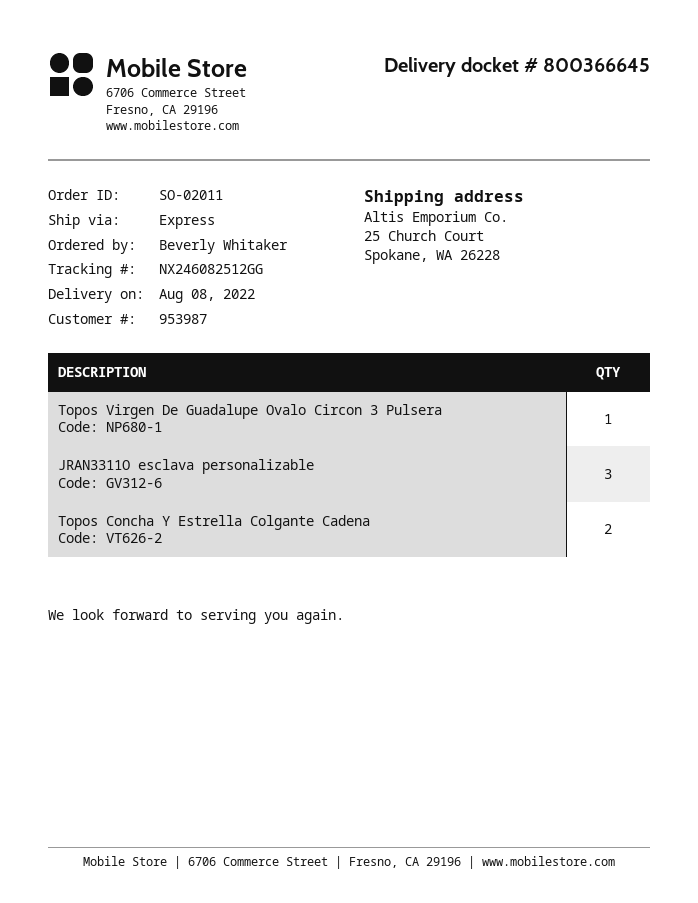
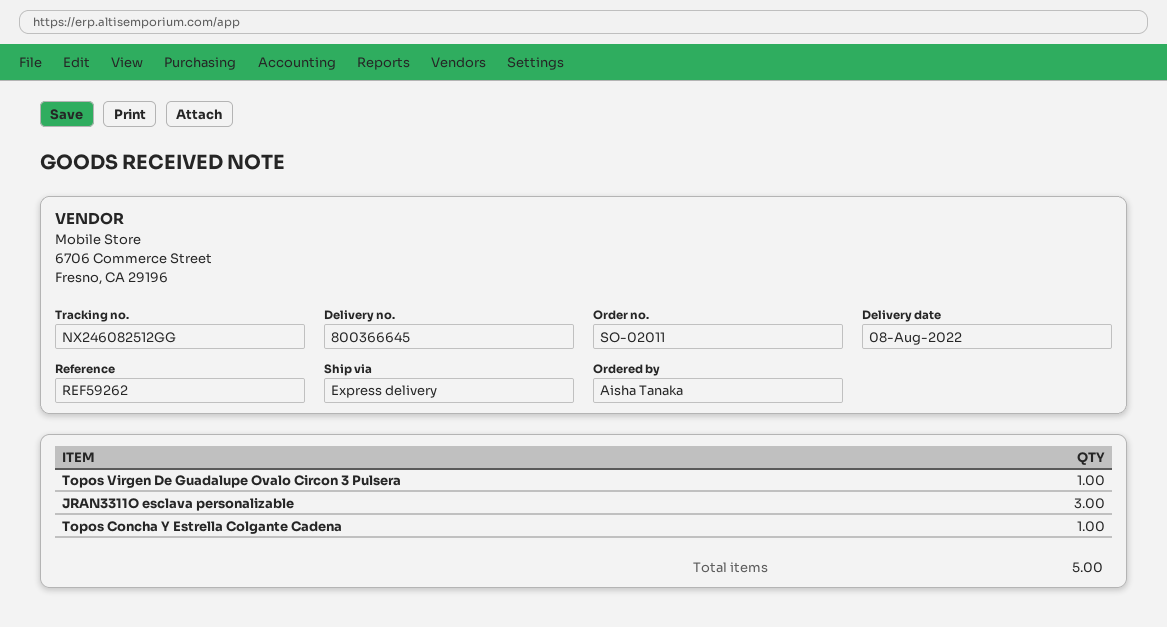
ordered by: Beverly Whitaker -> Aisha Tanaka
Topos Concha Y Estrella Colgante Cadena: 2 -> 1

